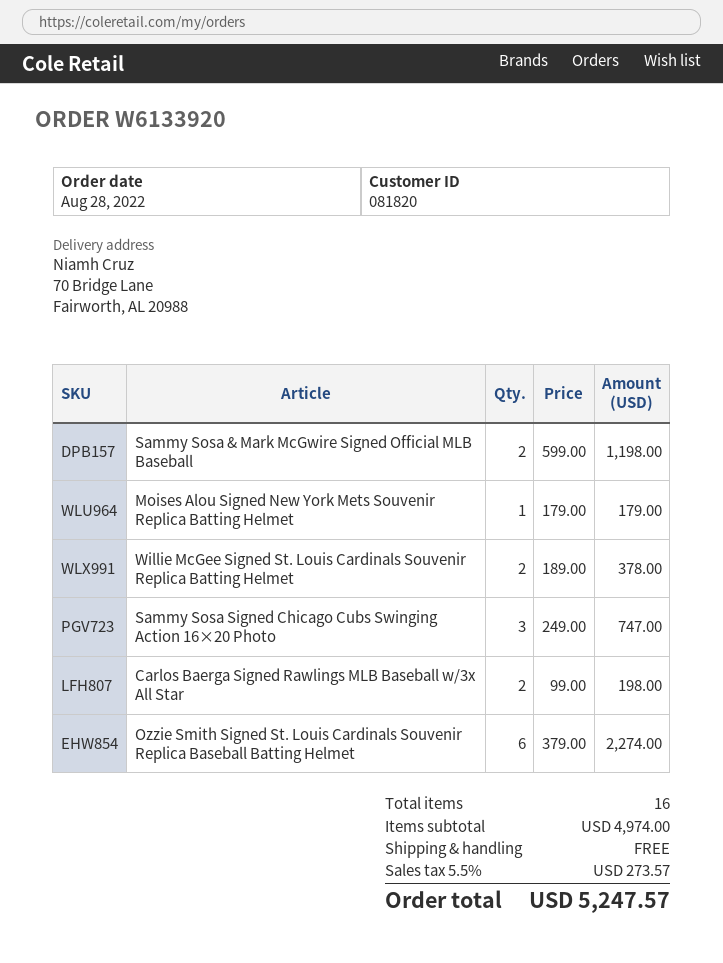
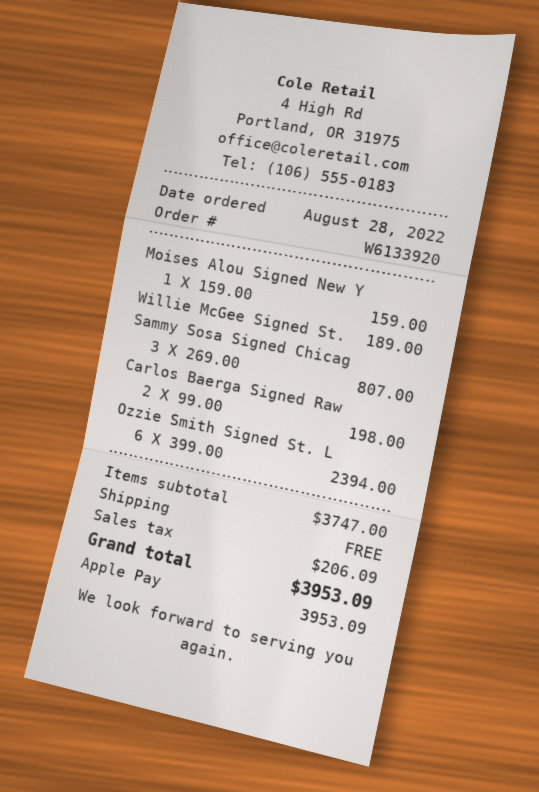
Sammy Sosa & Mark McGwire Signed Official MLB Baseball: 2 x 599.00 = 1198.00 -> none
Moises Alou Signed New York Mets Souvenir Replica Batting Helmet: 1 x 179.00 = 179.00 -> 1 x 159.00 = 159.00
Willie McGee Signed St. Louis Cardinals Souvenir Replica Batting Helmet: 2 x 189.00 = 378.00 -> 1 x 189.00 = 189.00
Sammy Sosa Signed Chicago Cubs Swinging Action 16×20 Photo: 3 x 249.00 = 747.00 -> 3 x 269.00 = 807.00
Ozzie Smith Signed St. Louis Cardinals Souvenir Replica Baseball Batting Helmet: 6 x 379.00 = 2274.00 -> 6 x 399.00 = 2394.00
subtotal: 4974.00 -> 3747.00
tax: 273.57 -> 206.09
total: 5247.57 -> 3953.09

